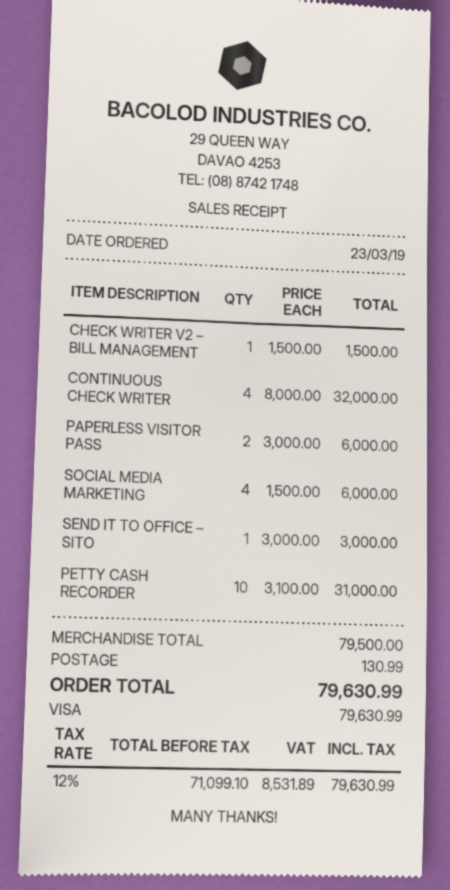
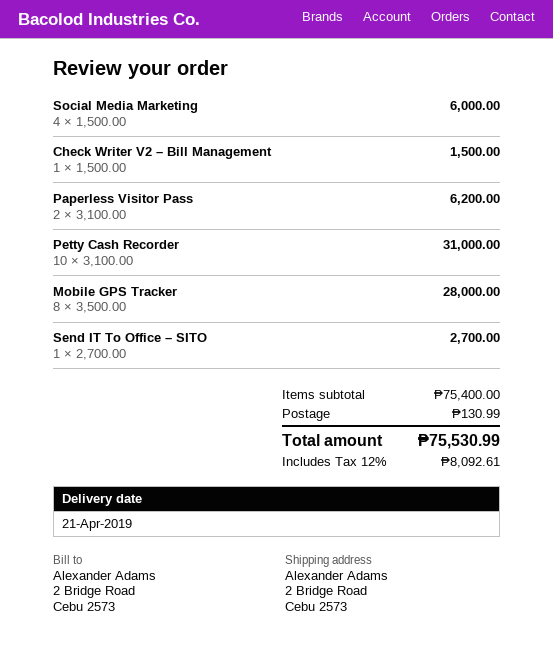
CONTINUOUS CHECK WRITER: 4 x 8000.00 = 32000.00 -> none
PAPERLESS VISITOR PASS: 2 x 3000.00 = 6000.00 -> 2 x 3100.00 = 6200.00
SEND IT TO OFFICE – SITO: 1 x 3000.00 = 3000.00 -> 1 x 2700.00 = 2700.00
Mobile GPS Tracker: none -> 8 x 3500.00 = 28000.00
subtotal: 79500.00 -> 75400.00
tax: 12% = 8531.89 -> 12% = 8092.61
total: 79630.99 -> 75530.99

